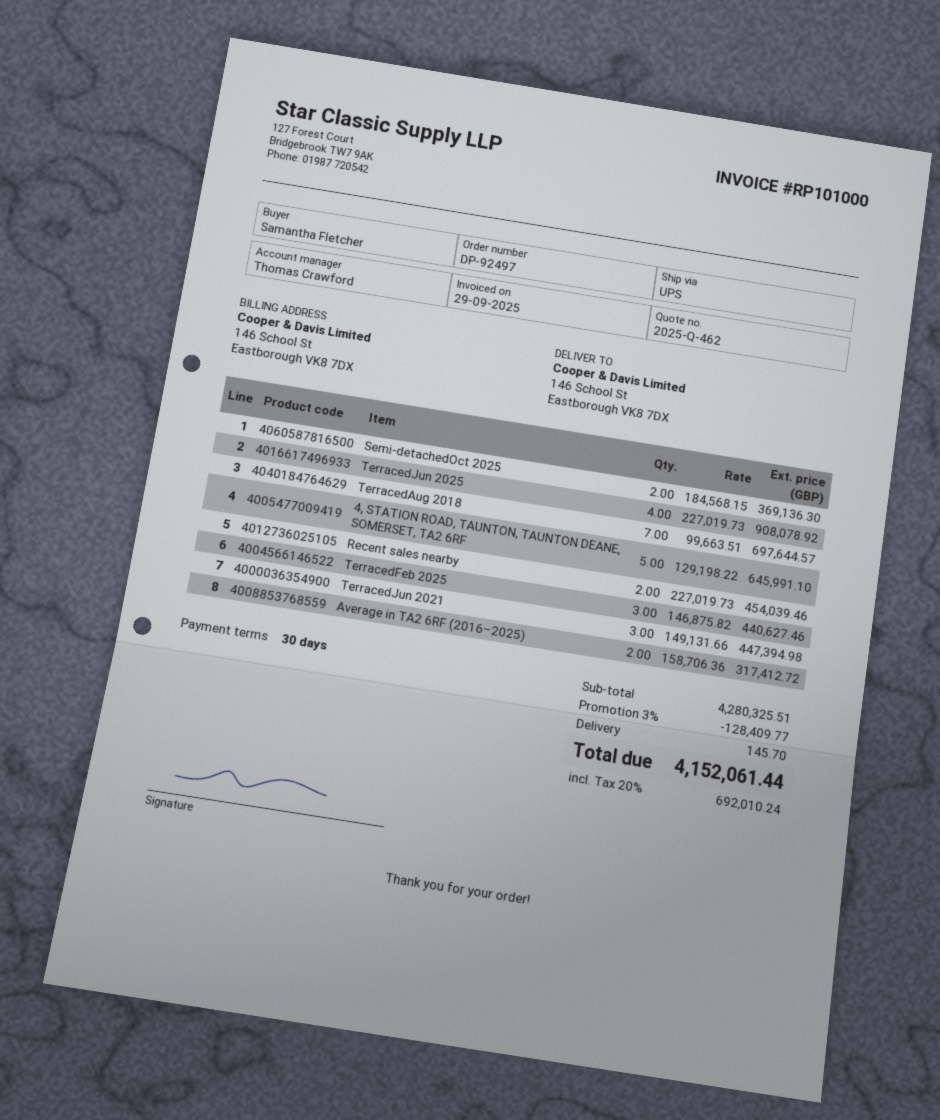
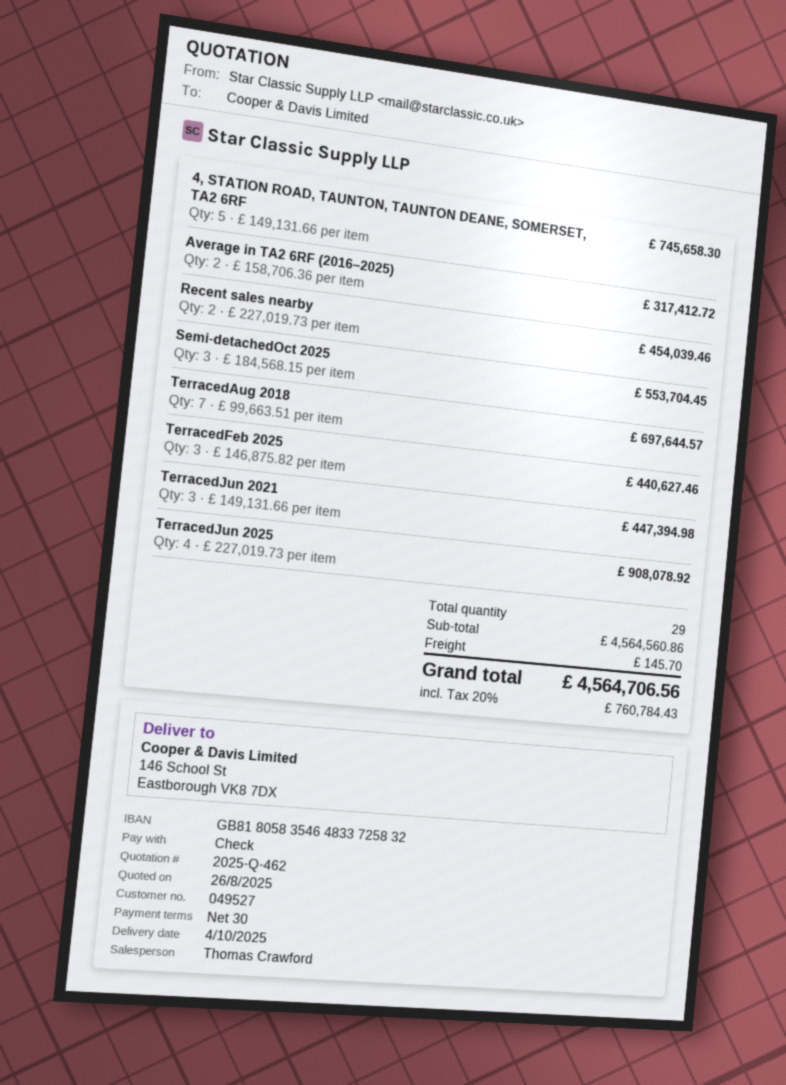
Semi-detachedOct 2025: 2 x 184568.15 = 369136.30 -> 3 x 184568.15 = 553704.45
4, STATION ROAD, TAUNTON, TAUNTON DEANE, SOMERSET, TA2 6RF: 5 x 129198.22 = 645991.10 -> 5 x 149131.66 = 745658.30
subtotal: 4280325.51 -> 4564560.86
discount: 3% = 128409.77 -> none
tax: 20% = 692010.24 -> 20% = 760784.43
total: 4152061.44 -> 4564706.56

